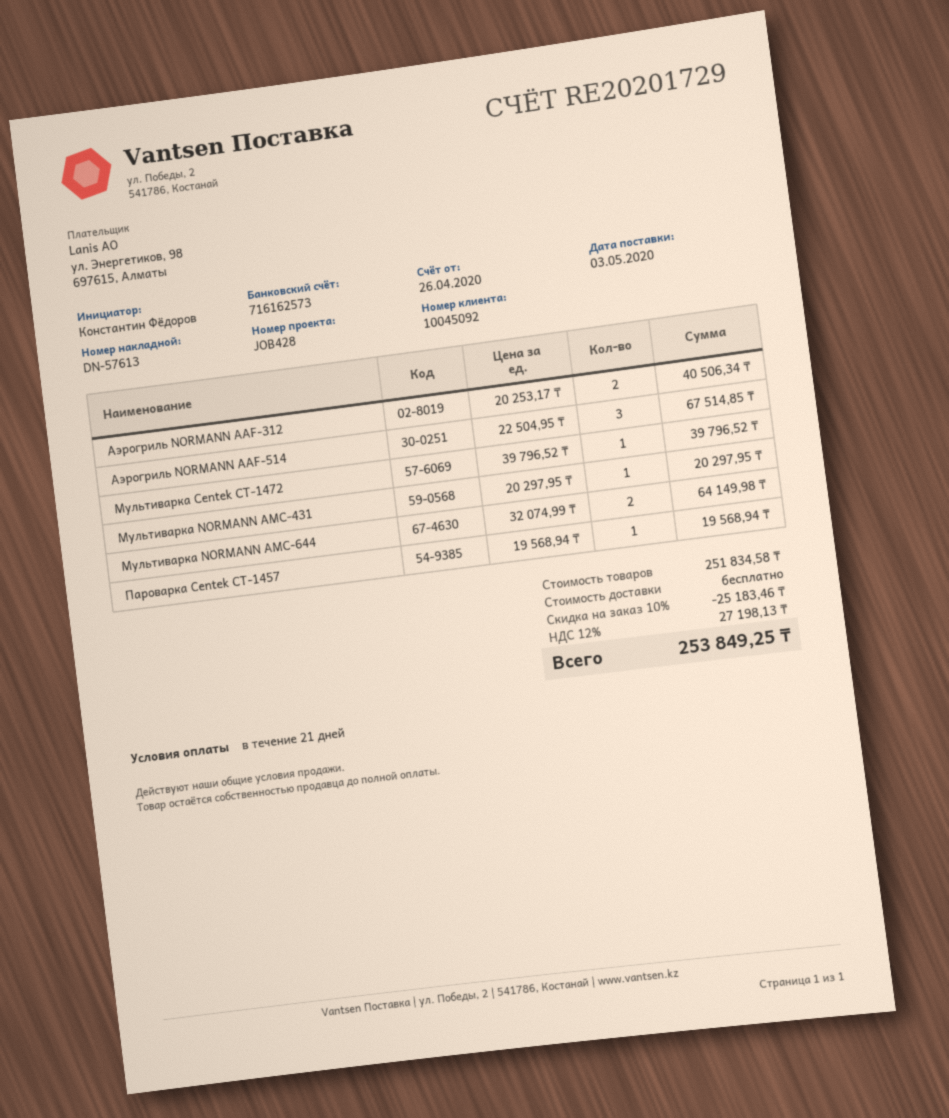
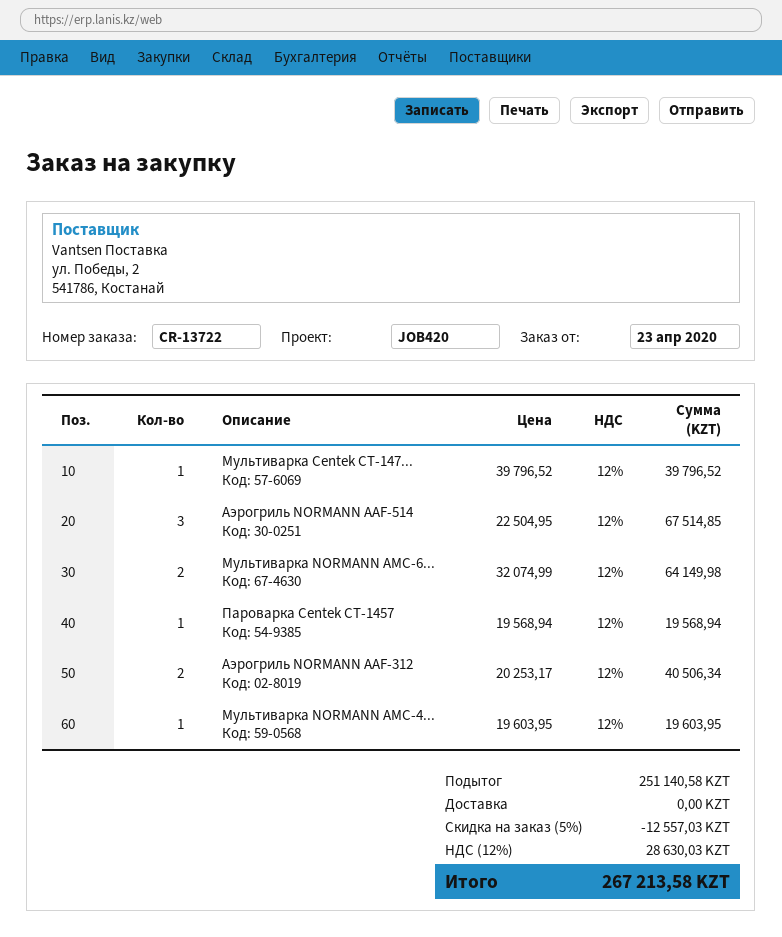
reference: JOB428 -> JOB420
Мультиварка NORMANN AMC-431: 1 x 20297.95 = 20297.95 -> 1 x 19603.95 = 19603.95
subtotal: 251834.58 -> 251140.58
discount: 10% = 25183.46 -> 5% = 12557.03
tax: 12% = 27198.13 -> 12% = 28630.03
total: 253849.25 -> 267213.58

